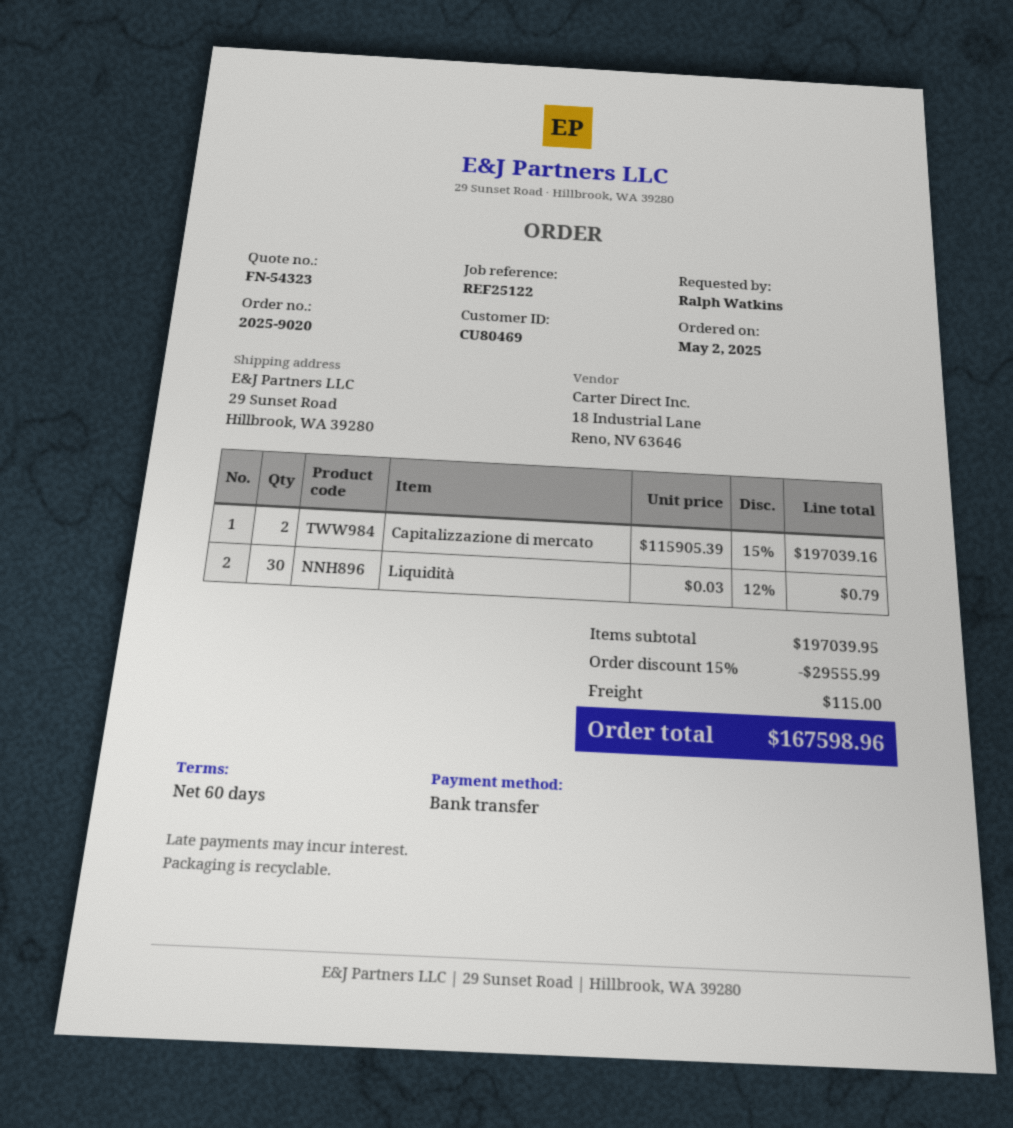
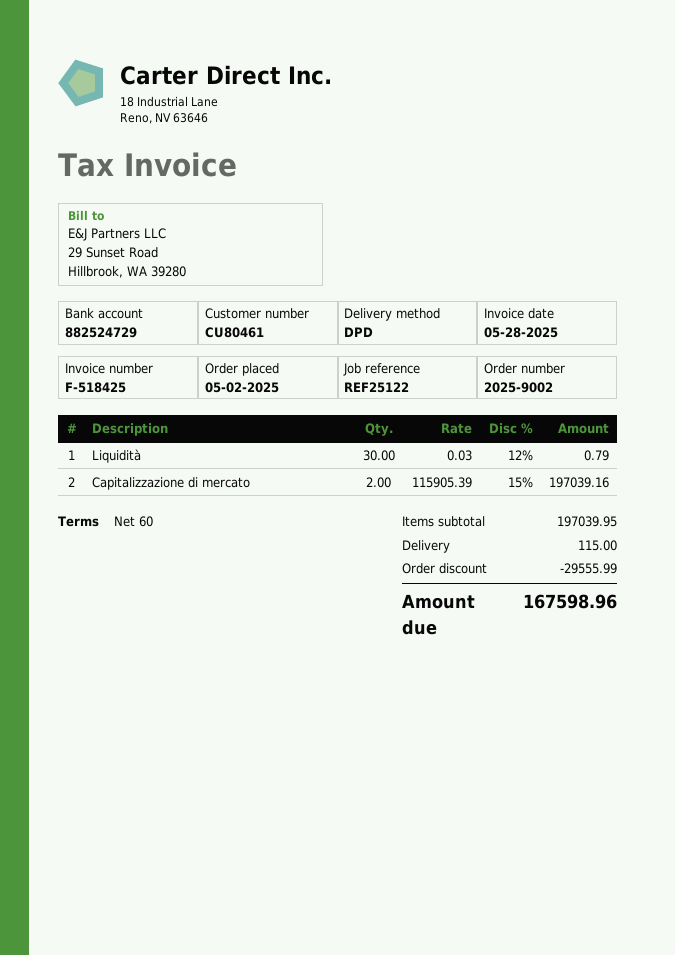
order number: 2025-9020 -> 2025-9002
customer number: CU80469 -> CU80461

